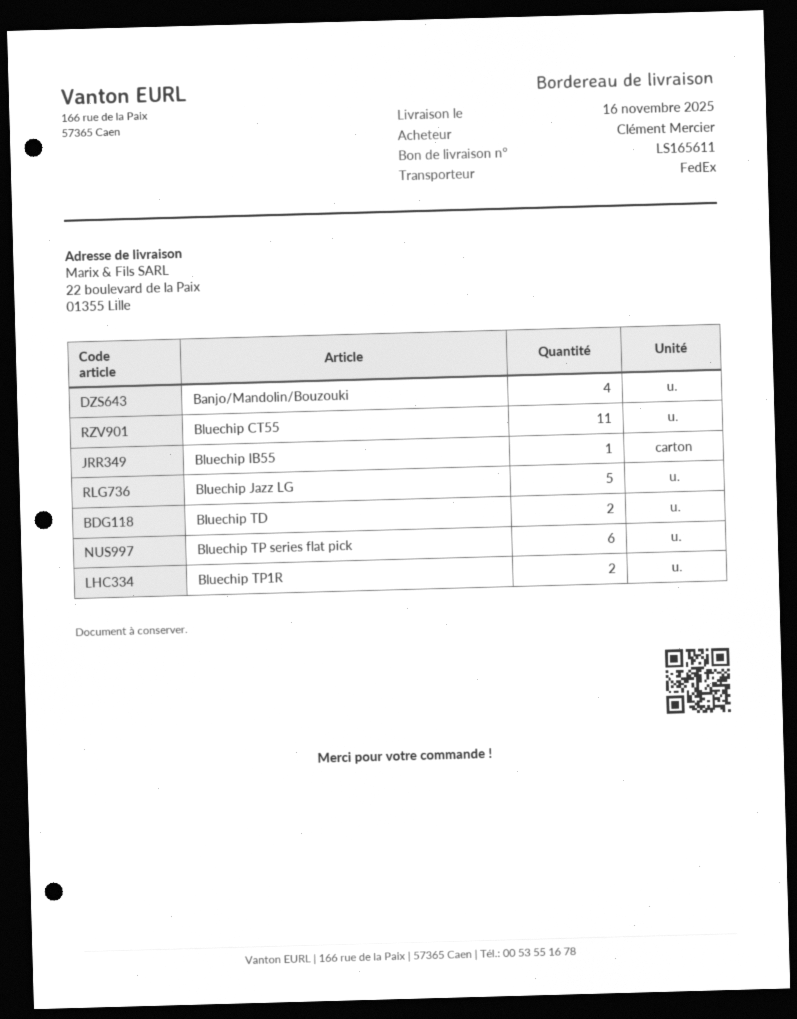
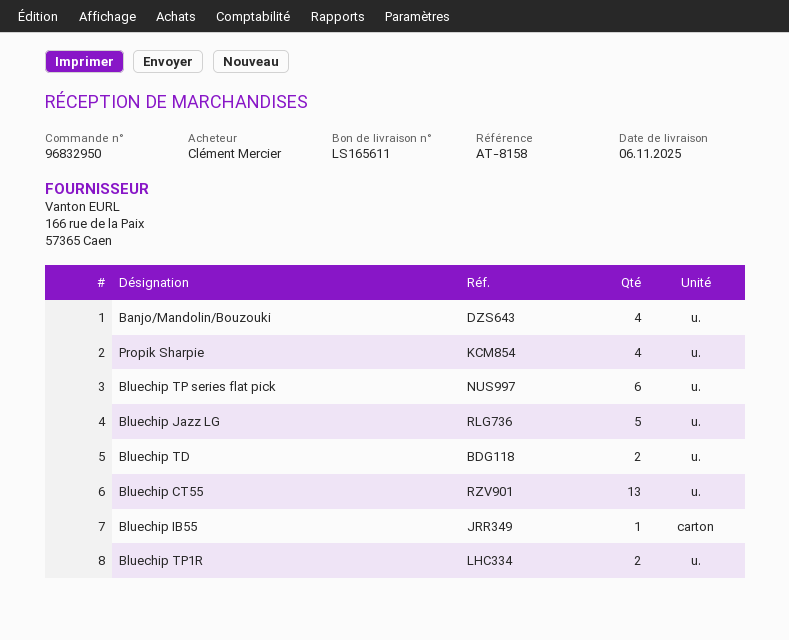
delivery date: 2025-11-16 -> 2025-11-06
Bluechip CT55: 11 -> 13
Propik Sharpie: none -> 4

